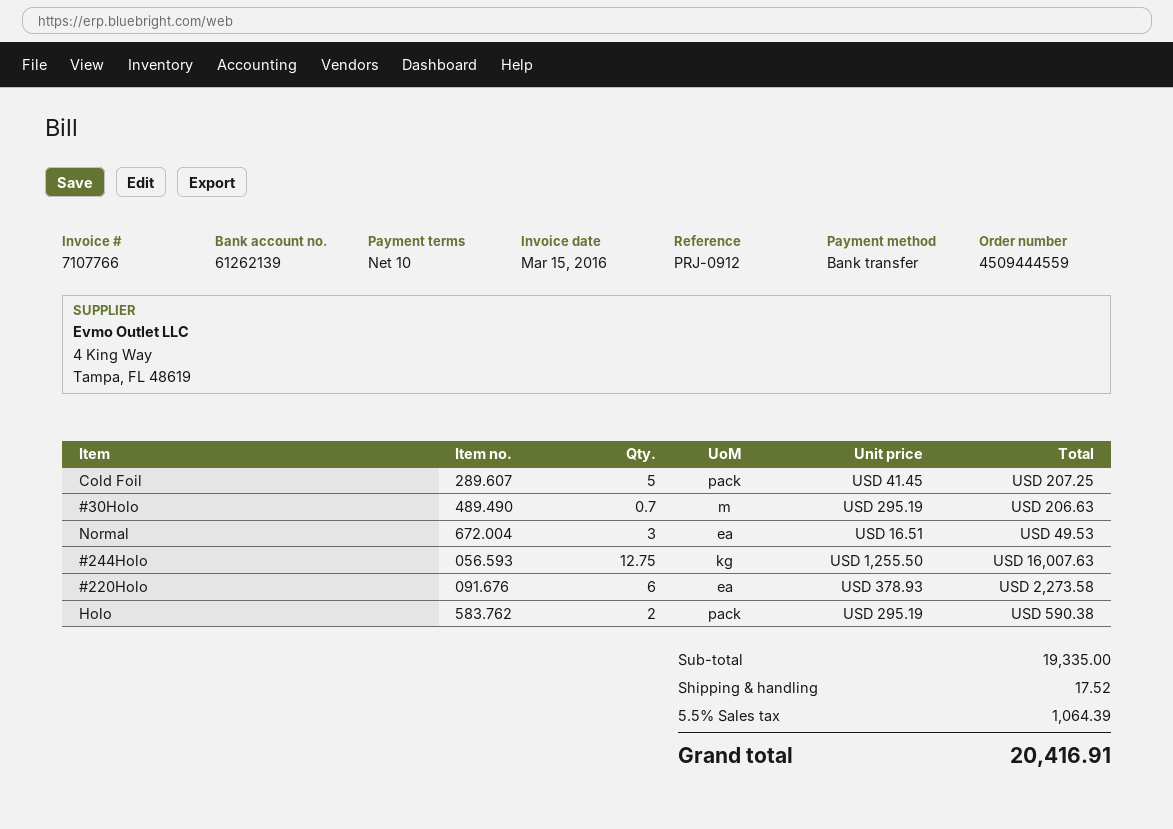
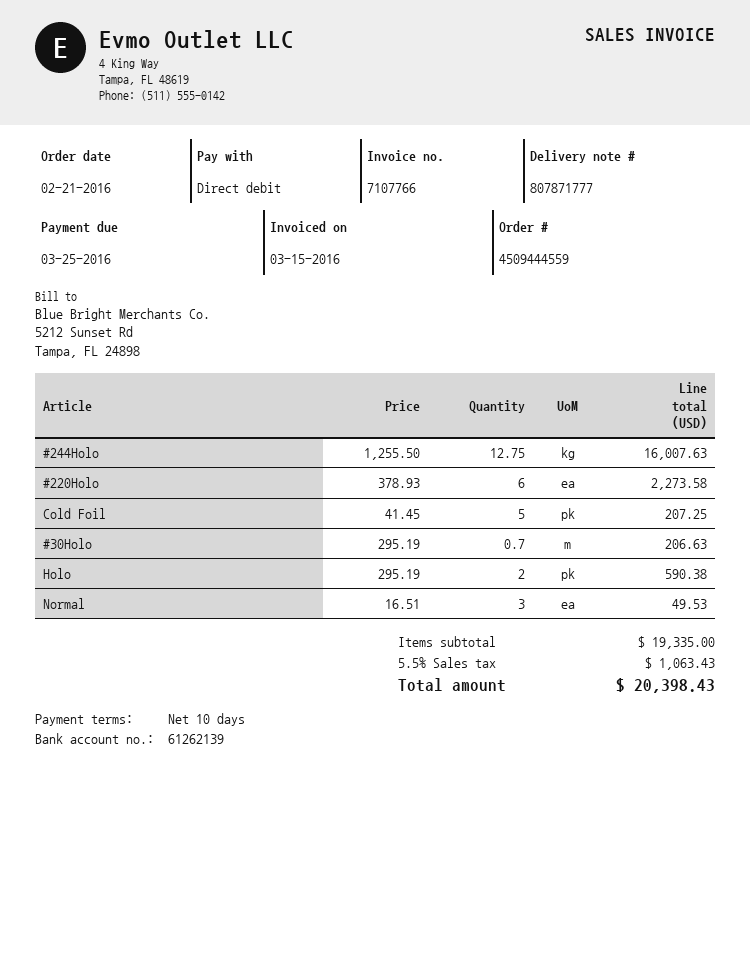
payment method: bank transfer -> direct debit
shipping: 17.52 -> none
tax: 5.5% = 1064.39 -> 5.5% = 1063.43
total: 20416.91 -> 20398.43

